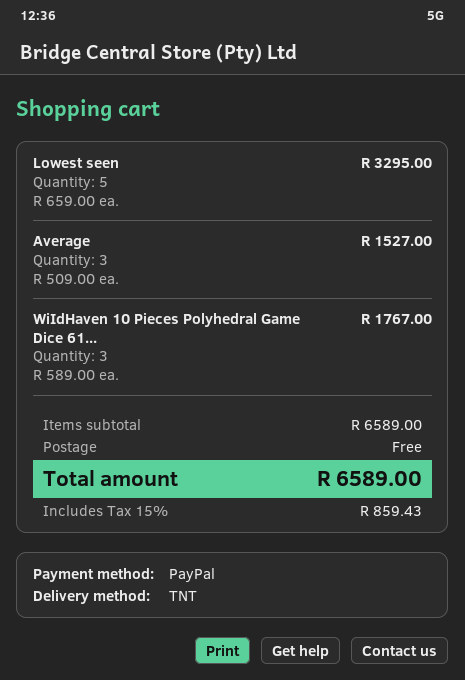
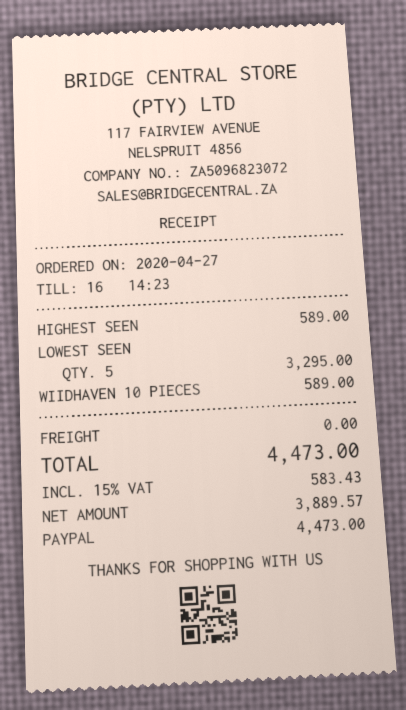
Average: 3 for 1527.00 -> none
WiIdHaven 10 Pieces Polyhedral Game Dice 61...: 3 for 1767.00 -> 1 for 589.00
HIGHEST SEEN: none -> 1 for 589.00
tax: 15% = 859.43 -> 15% = 583.43
total: 6589.00 -> 4473.00

